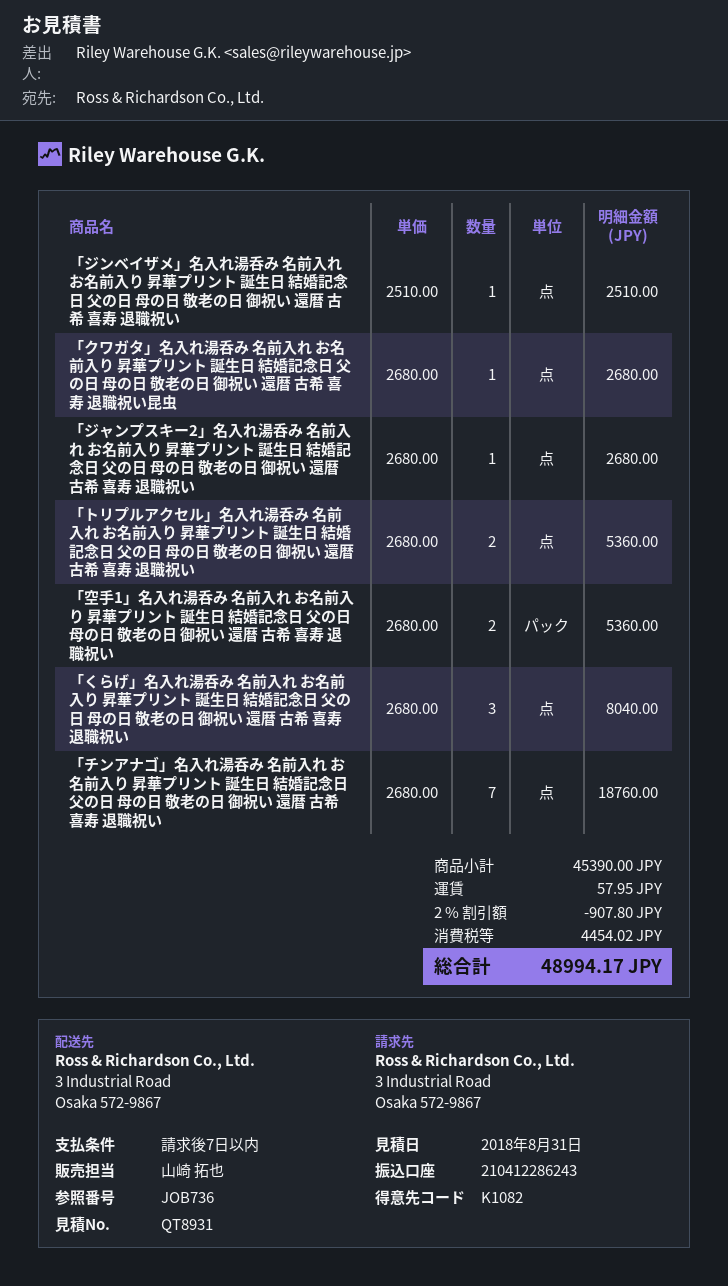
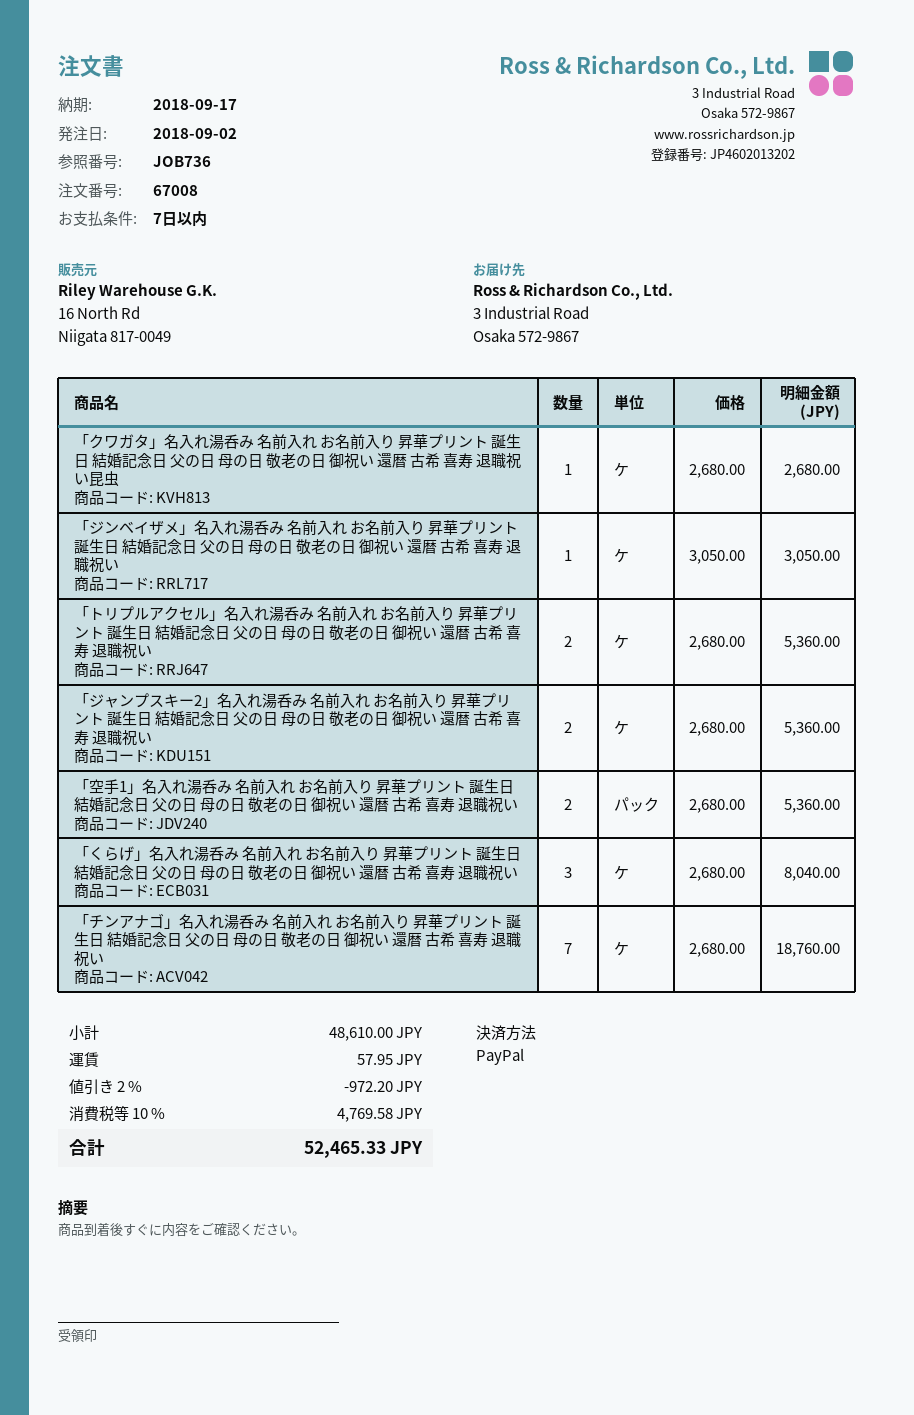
「ジンベイザメ」名入れ湯呑み 名前入れ お名前入り 昇華プリント 誕生日 結婚記念日 父の日 母の日 敬老の日 御祝い 還暦 古希 喜寿 退職祝い: 1 x 2510.00 = 2510.00 -> 1 x 3050.00 = 3050.00
「ジャンプスキー2」名入れ湯呑み 名前入れ お名前入り 昇華プリント 誕生日 結婚記念日 父の日 母の日 敬老の日 御祝い 還暦 古希 喜寿 退職祝い: 1 x 2680.00 = 2680.00 -> 2 x 2680.00 = 5360.00
subtotal: 45390.00 -> 48610.00
discount: 2% = 907.80 -> 2% = 972.20
tax: 4454.02 -> 4769.58
total: 48994.17 -> 52465.33

